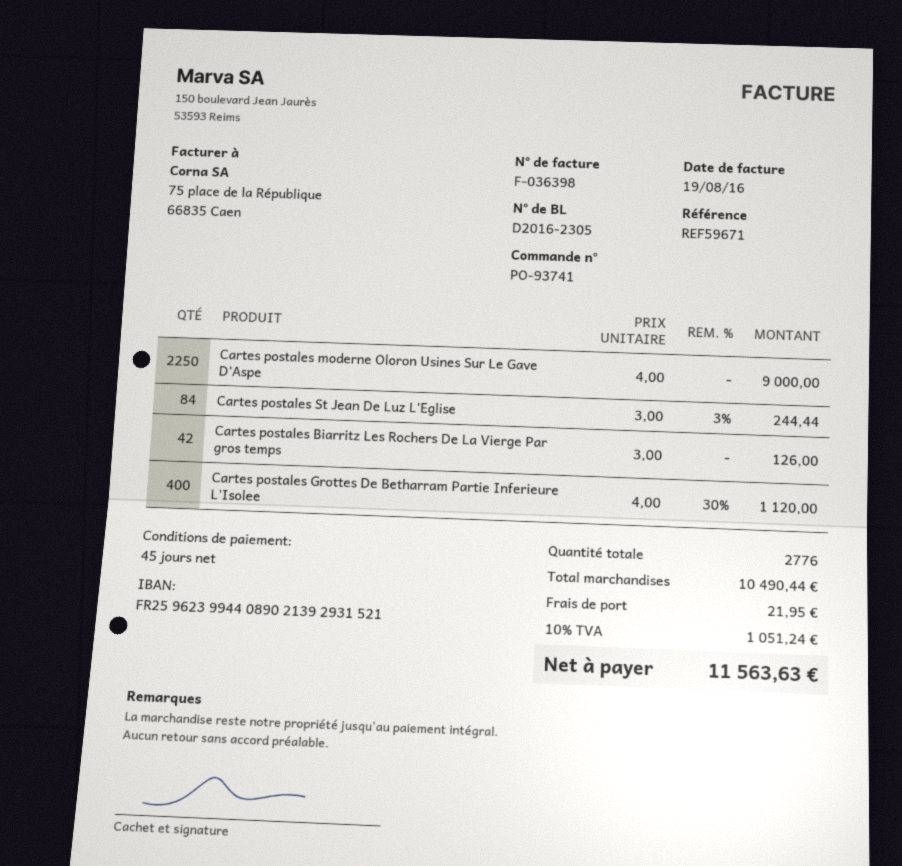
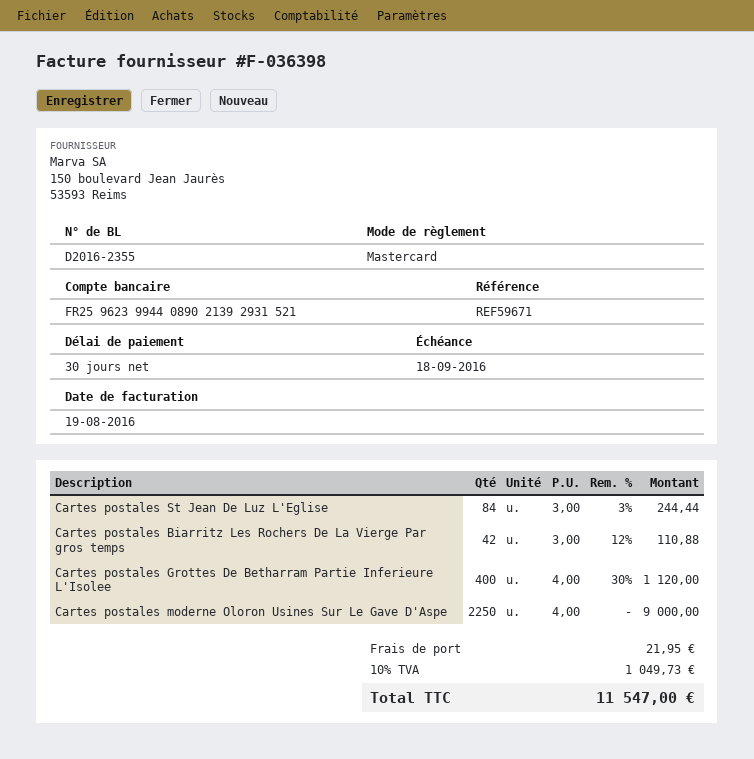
delivery note number: D2016-2305 -> D2016-2355
payment terms: 45 days -> 30 days
Cartes postales Biarritz Les Rochers De La Vierge Par gros temps: 42 x 3.00 = 126.00 -> 42 x 3.00 - 12% = 110.88
tax: 10% = 1051.24 -> 10% = 1049.73
total: 11563.63 -> 11547.00

